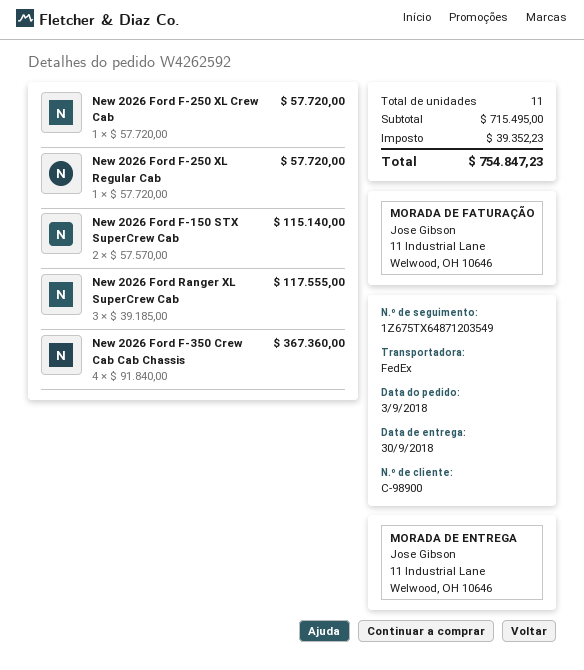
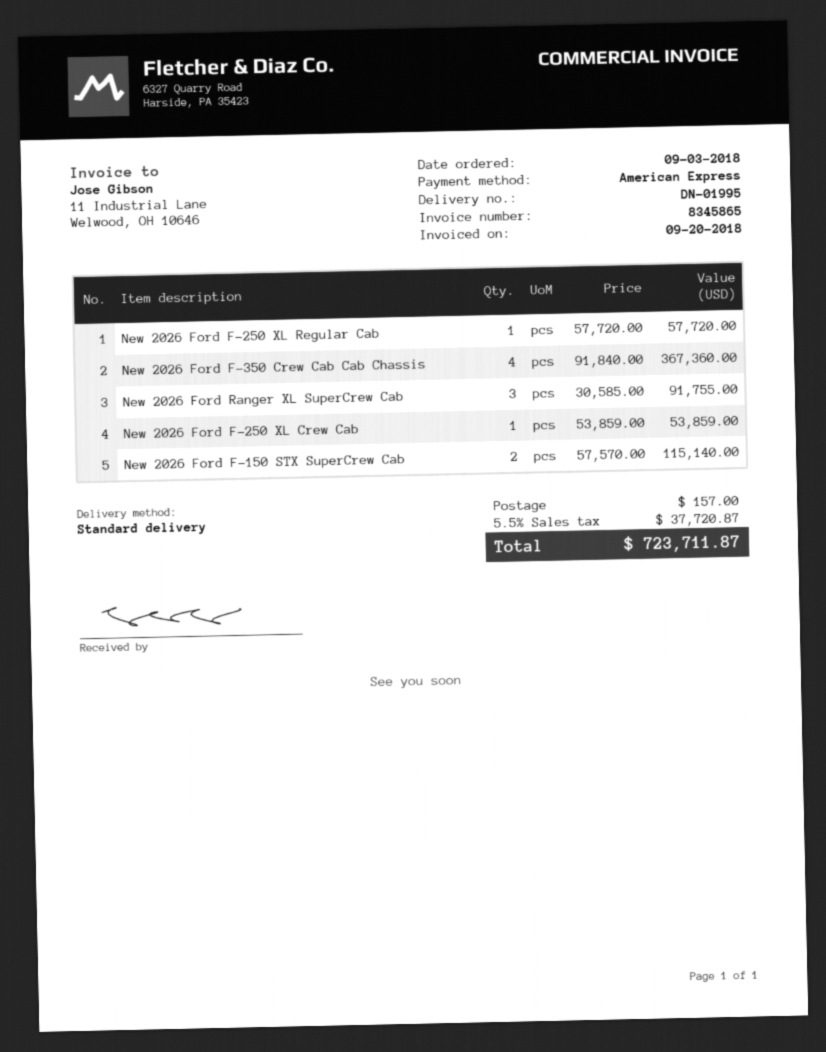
shipping method: FedEx -> standard
New 2026 Ford F-250 XL Crew Cab: 1 x 57720.00 = 57720.00 -> 1 x 53859.00 = 53859.00
New 2026 Ford Ranger XL SuperCrew Cab: 3 x 39185.00 = 117555.00 -> 3 x 30585.00 = 91755.00
shipping: none -> 157.00
tax: 39352.23 -> 37720.87
total: 754847.23 -> 723711.87

